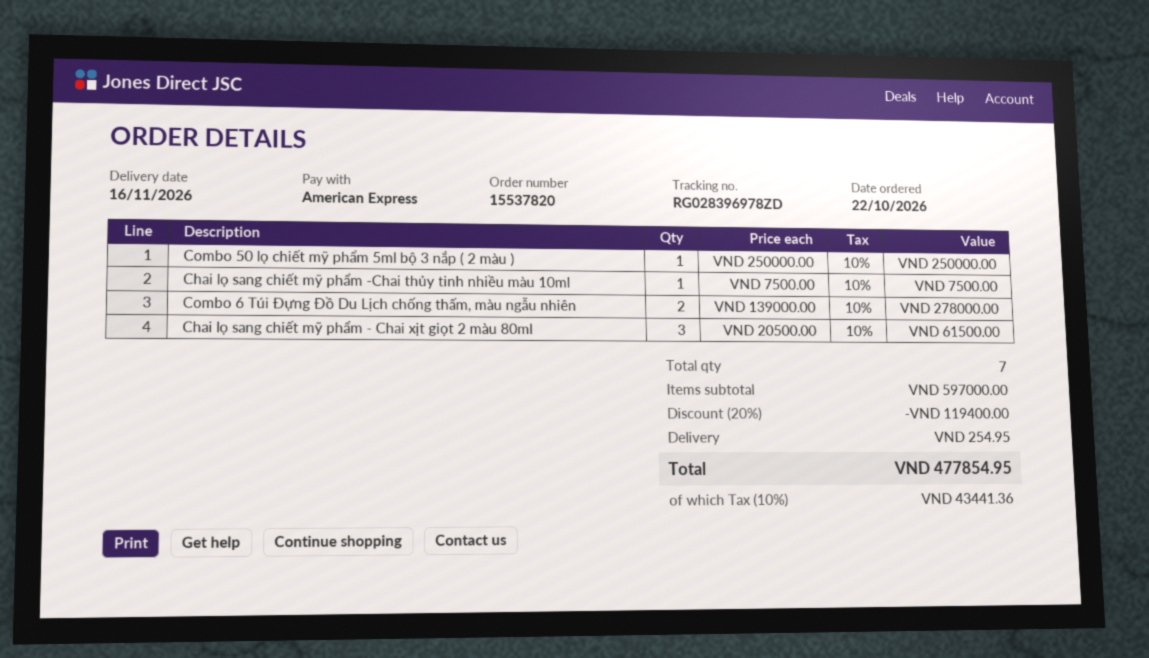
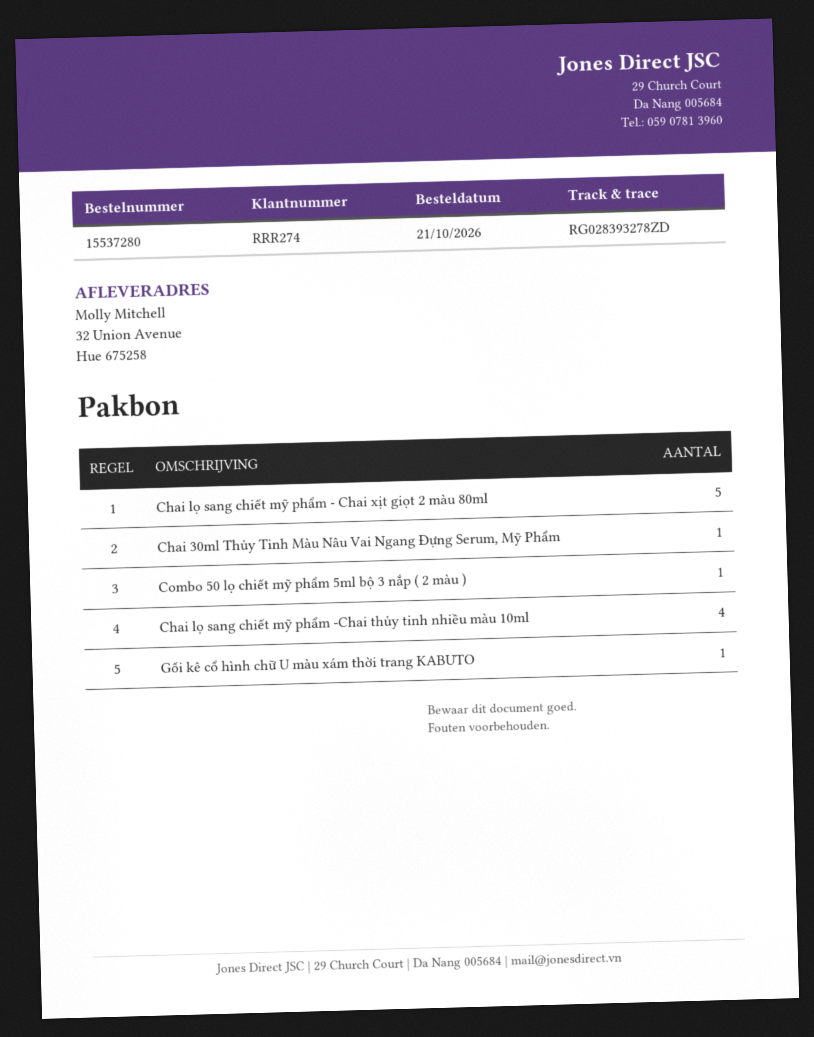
order number: 15537820 -> 15537280
order date: 2026-10-22 -> 2026-10-21
tracking number: RG028396978ZD -> RG028393278ZD
Chai lọ sang chiết mỹ phẩm -Chai thủy tinh nhiều màu 10ml: 1 -> 4
Combo 6 Túi Đựng Đồ Du Lịch chống thấm, màu ngẫu nhiên: 2 -> none
Chai lọ sang chiết mỹ phẩm - Chai xịt giọt 2 màu 80ml: 3 -> 5
Chai 30ml Thủy Tinh Màu Nâu Vai Ngang Đựng Serum, Mỹ Phẩm: none -> 1
Gối kê cổ hình chữ U màu xám thời trang KABUTO: none -> 1

